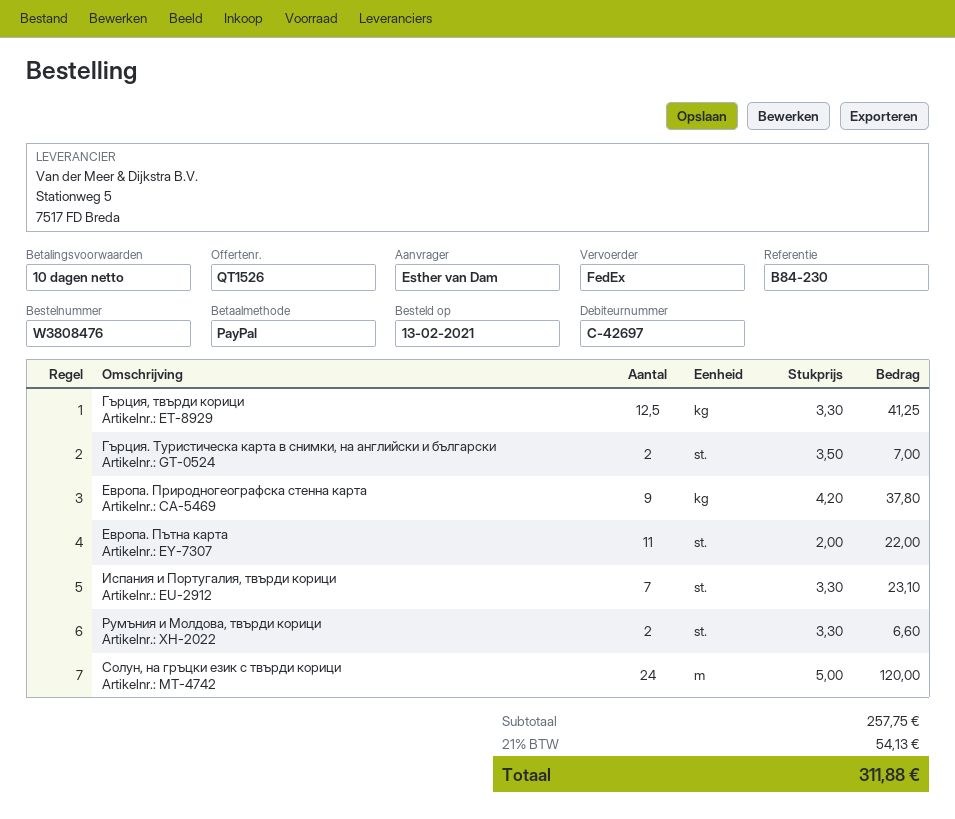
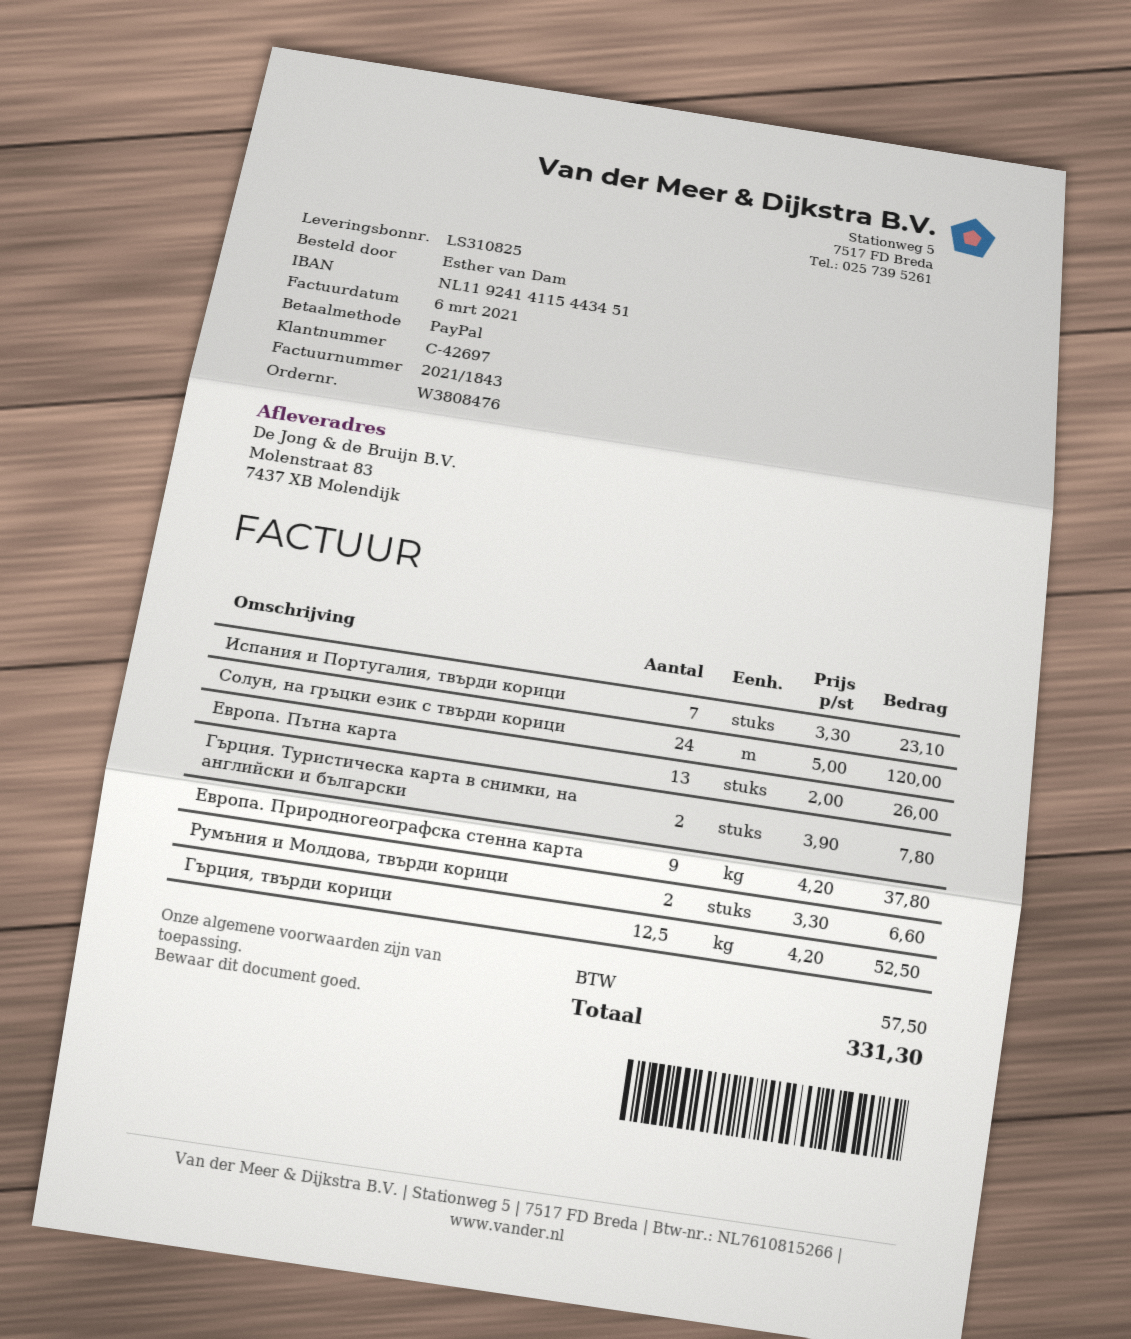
Гърция, твърди корици: 12.5 x 3.30 = 41.25 -> 12.5 x 4.20 = 52.50
Гърция. Туристическа карта в снимки, на английски и български: 2 x 3.50 = 7.00 -> 2 x 3.90 = 7.80
Европа. Пътна карта: 11 x 2.00 = 22.00 -> 13 x 2.00 = 26.00
tax: 54.13 -> 57.50
total: 311.88 -> 331.30

